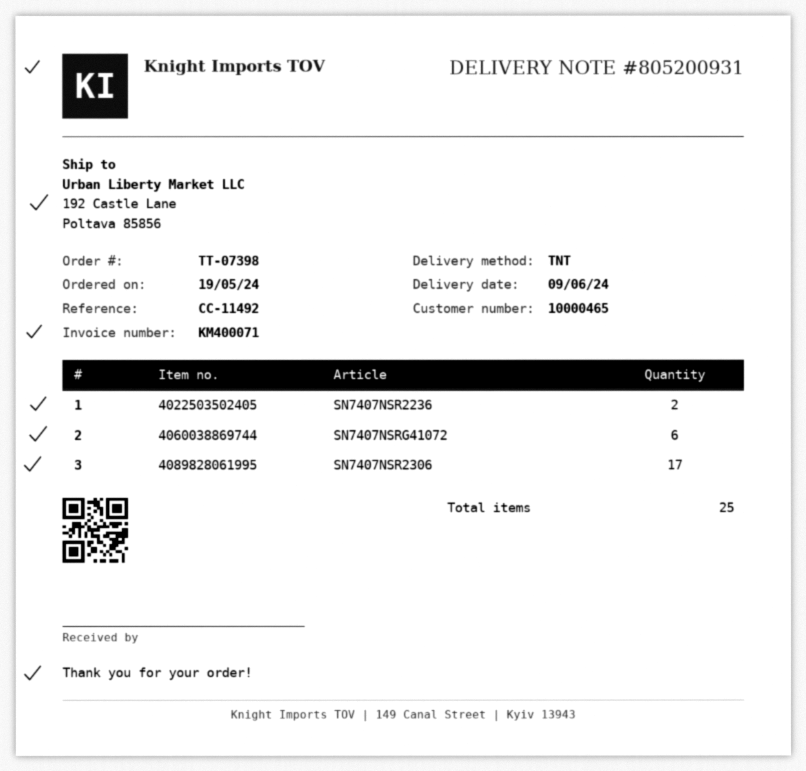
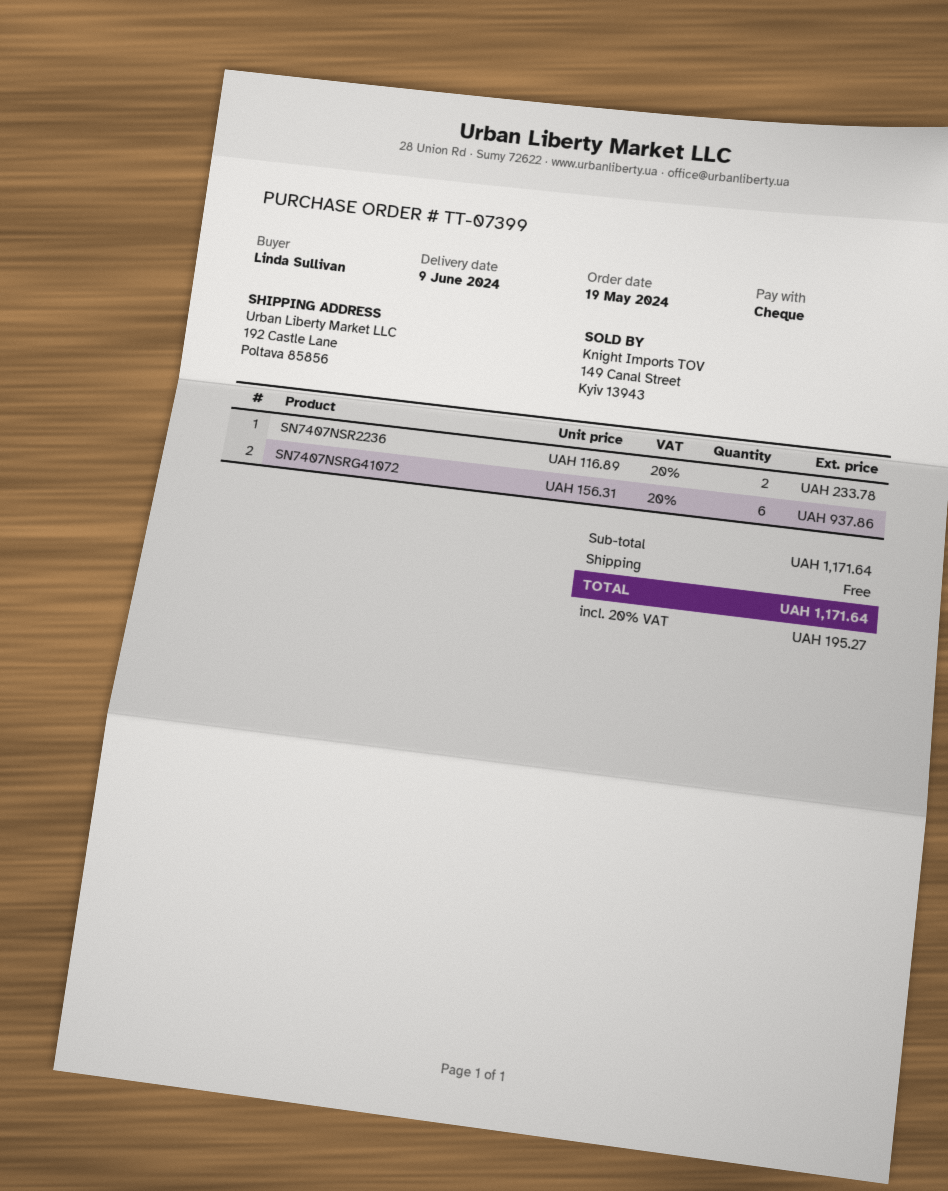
order number: TT-07398 -> TT-07399
SN7407NSR2306: 17 -> none

